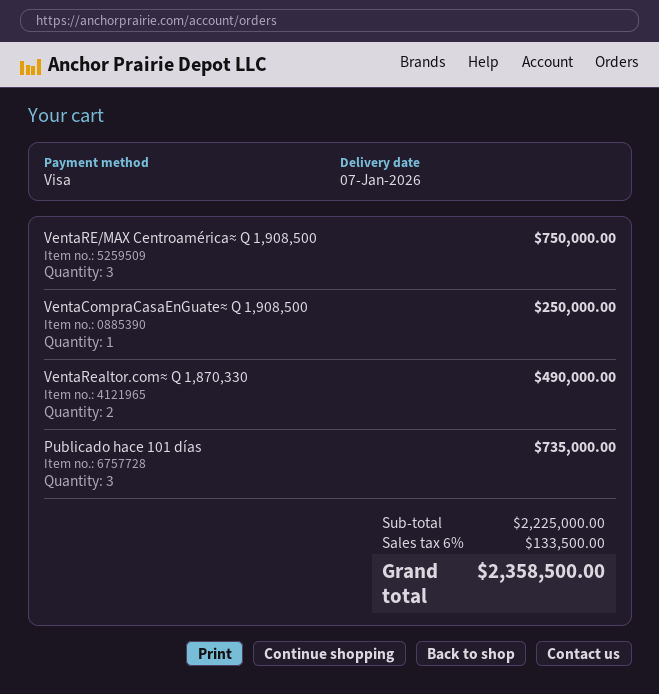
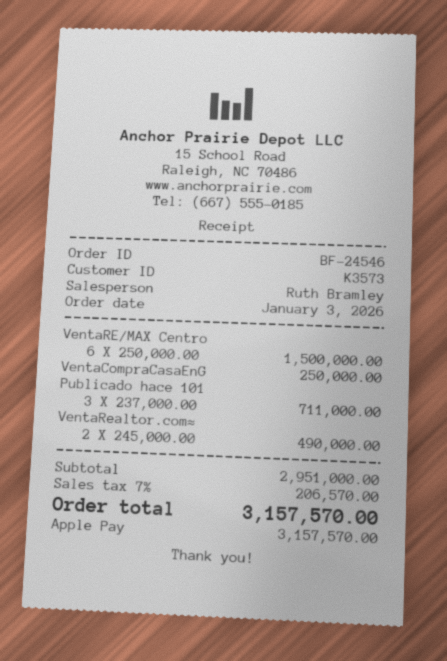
payment method: Visa -> Apple Pay
VentaRE/MAX Centroamérica≈ Q 1,908,500: 3 for 750000.00 -> 6 for 1500000.00
Publicado hace 101 días: 3 for 735000.00 -> 3 for 711000.00
subtotal: 2225000.00 -> 2951000.00
tax: 6% = 133500.00 -> 7% = 206570.00
total: 2358500.00 -> 3157570.00

